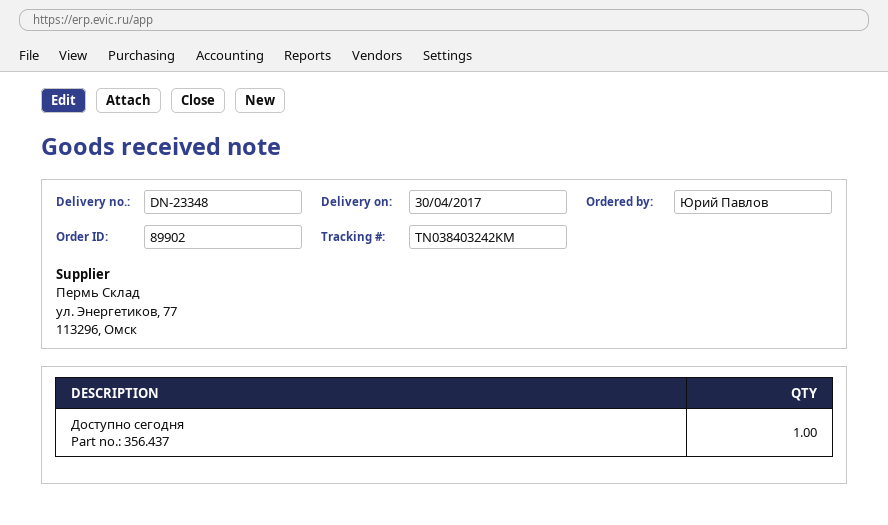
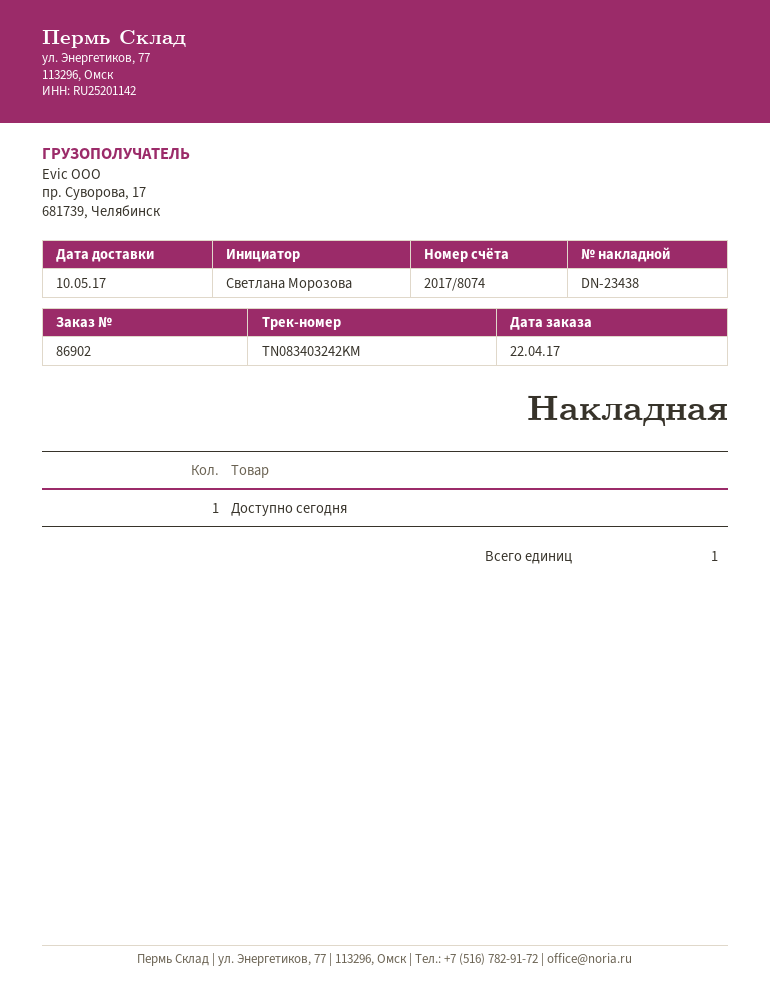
order number: 89902 -> 86902
delivery note number: DN-23348 -> DN-23438
delivery date: 2017-04-30 -> 2017-05-10
ordered by: Юрий Павлов -> Светлана Морозова
tracking number: TN038403242KM -> TN083403242KM

